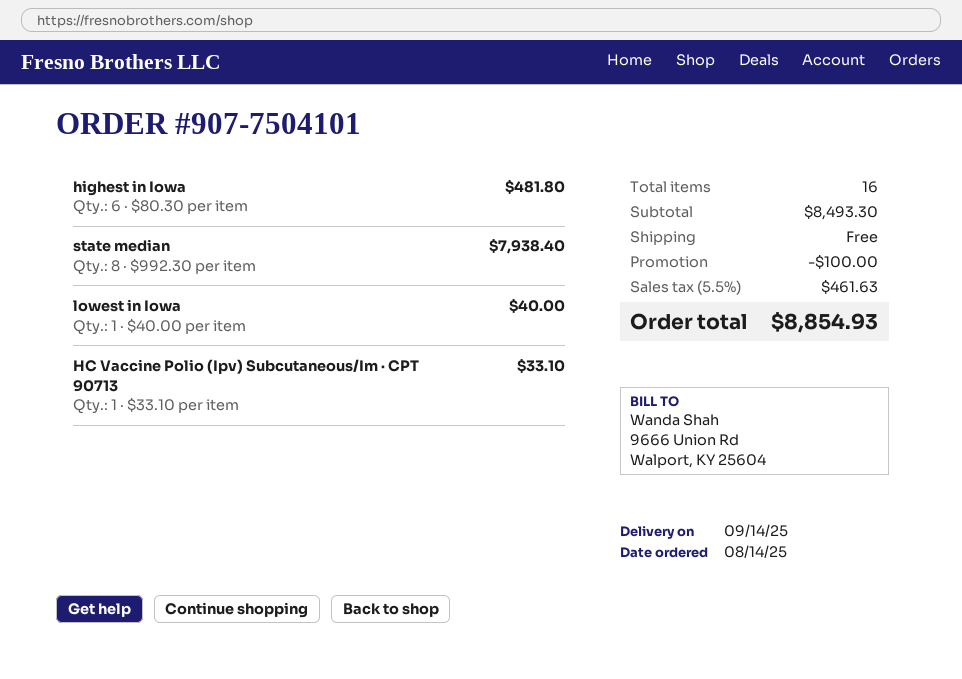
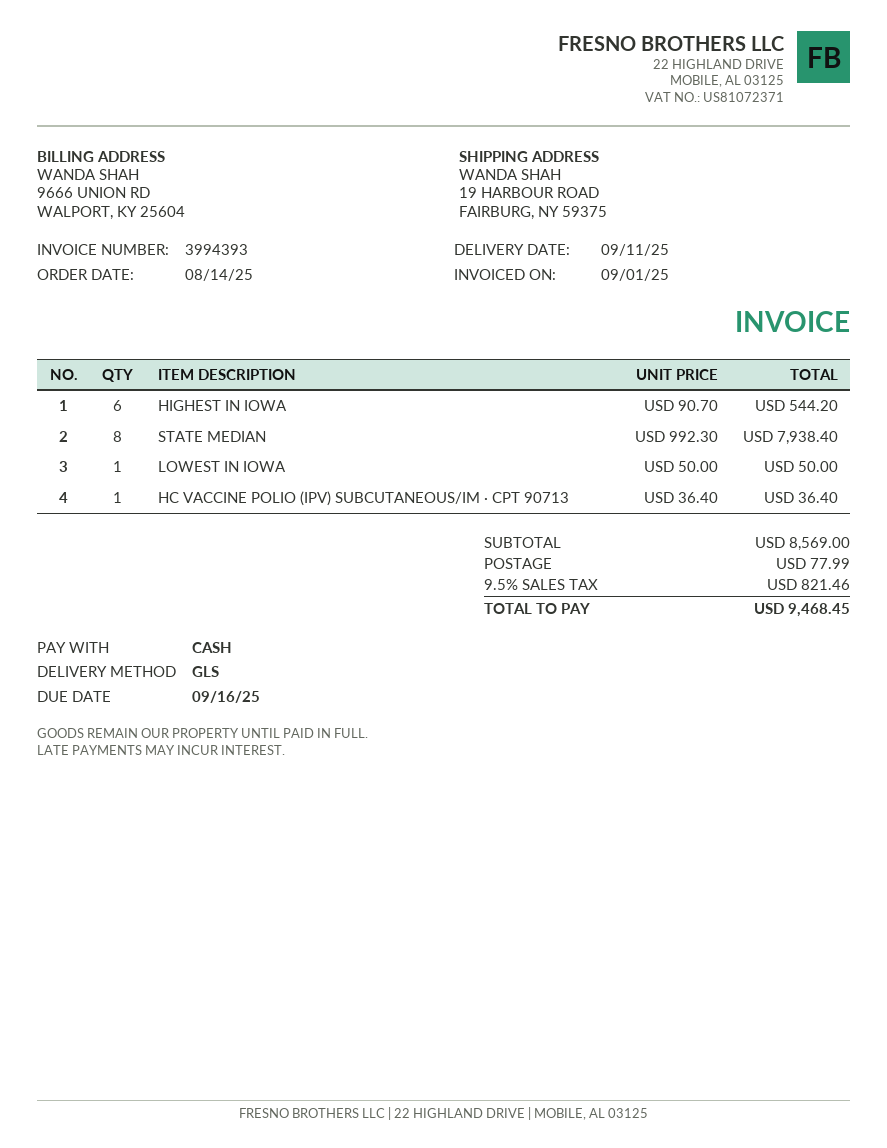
delivery date: 2025-09-14 -> 2025-09-11
highest in Iowa: 6 x 80.30 = 481.80 -> 6 x 90.70 = 544.20
lowest in Iowa: 1 x 40.00 = 40.00 -> 1 x 50.00 = 50.00
HC Vaccine Polio (Ipv) Subcutaneous/Im · CPT 90713: 1 x 33.10 = 33.10 -> 1 x 36.40 = 36.40
subtotal: 8493.30 -> 8569.00
discount: 100.00 -> none
shipping: 0.00 -> 77.99
tax: 5.5% = 461.63 -> 9.5% = 821.46
total: 8854.93 -> 9468.45

